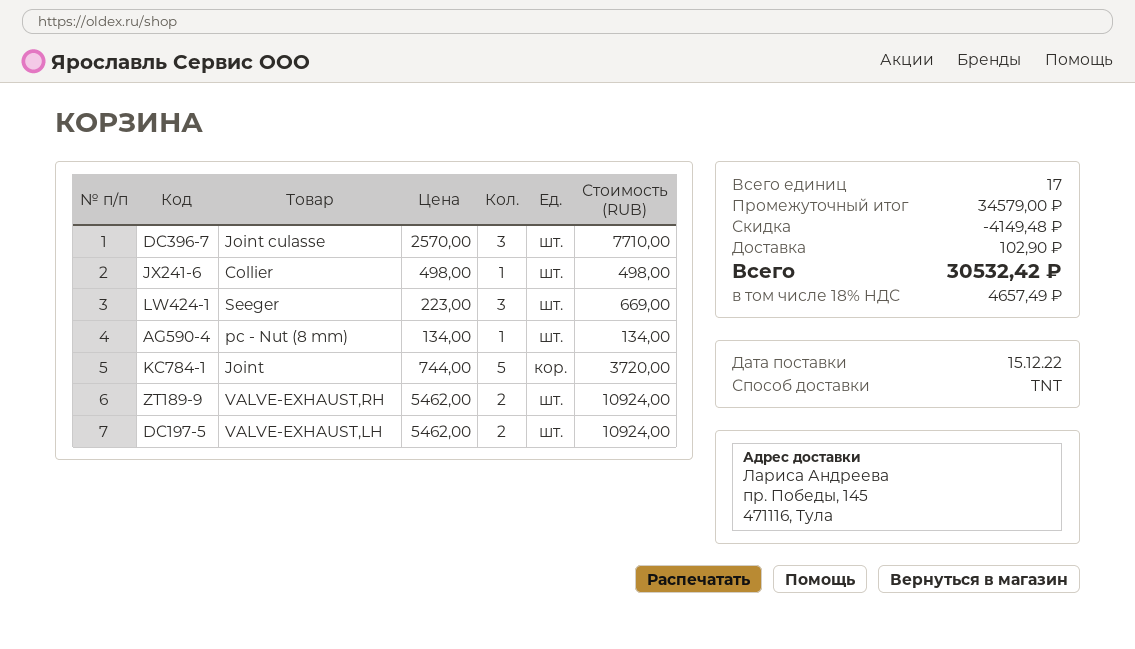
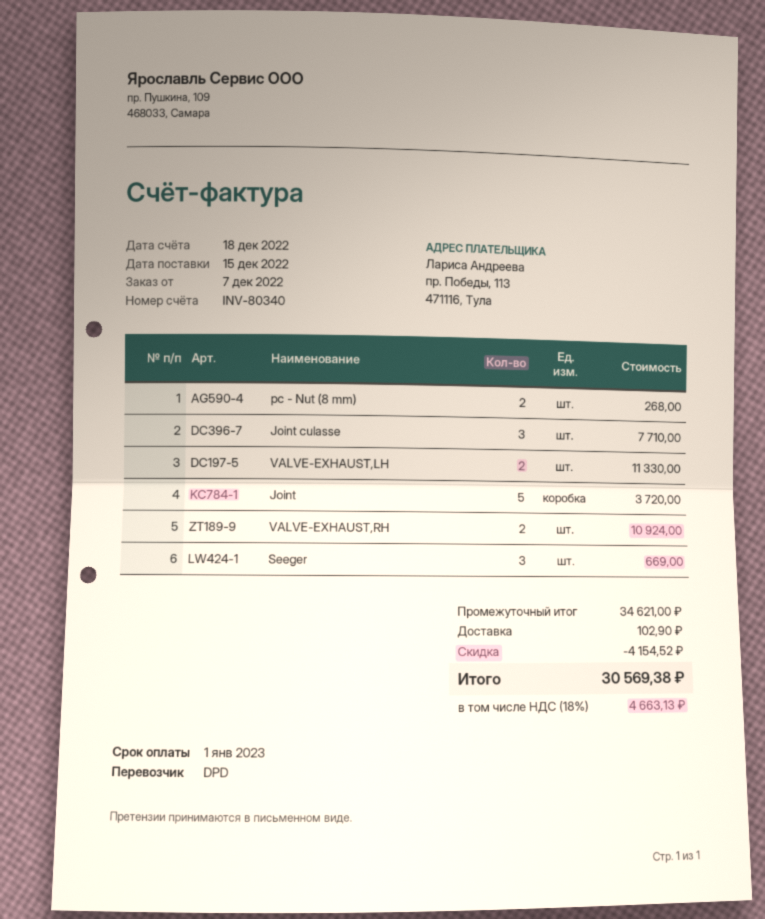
shipping method: TNT -> DPD
Collier: 1 for 498.00 -> none
pc - Nut (8 mm): 1 for 134.00 -> 2 for 268.00
VALVE-EXHAUST,LH: 2 for 10924.00 -> 2 for 11330.00
subtotal: 34579.00 -> 34621.00
discount: 4149.48 -> 4154.52
tax: 18% = 4657.49 -> 18% = 4663.13
total: 30532.42 -> 30569.38

